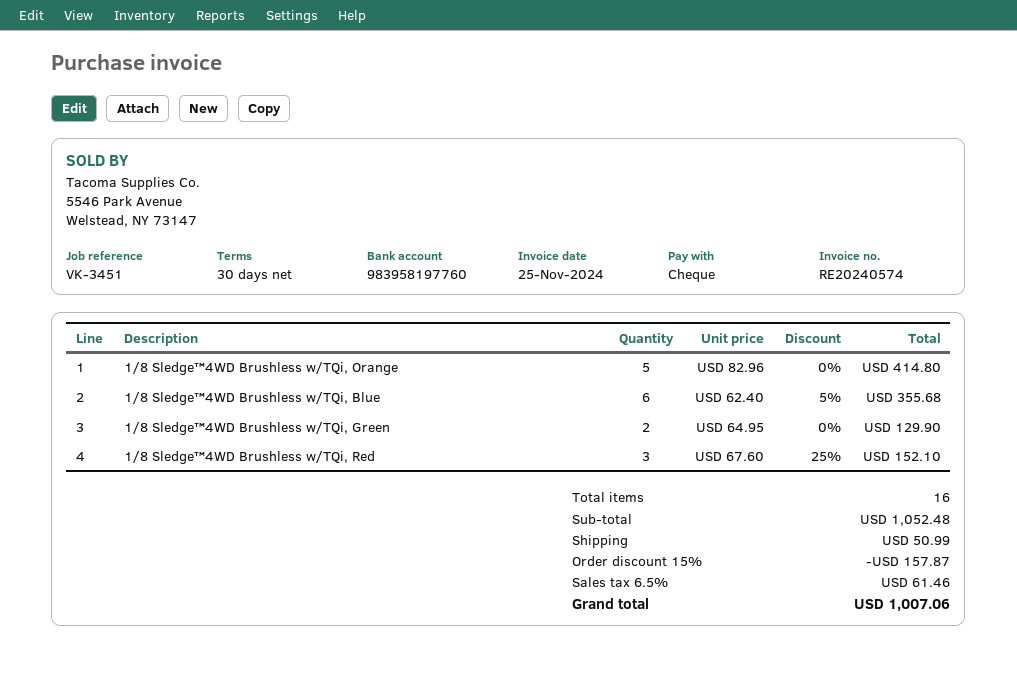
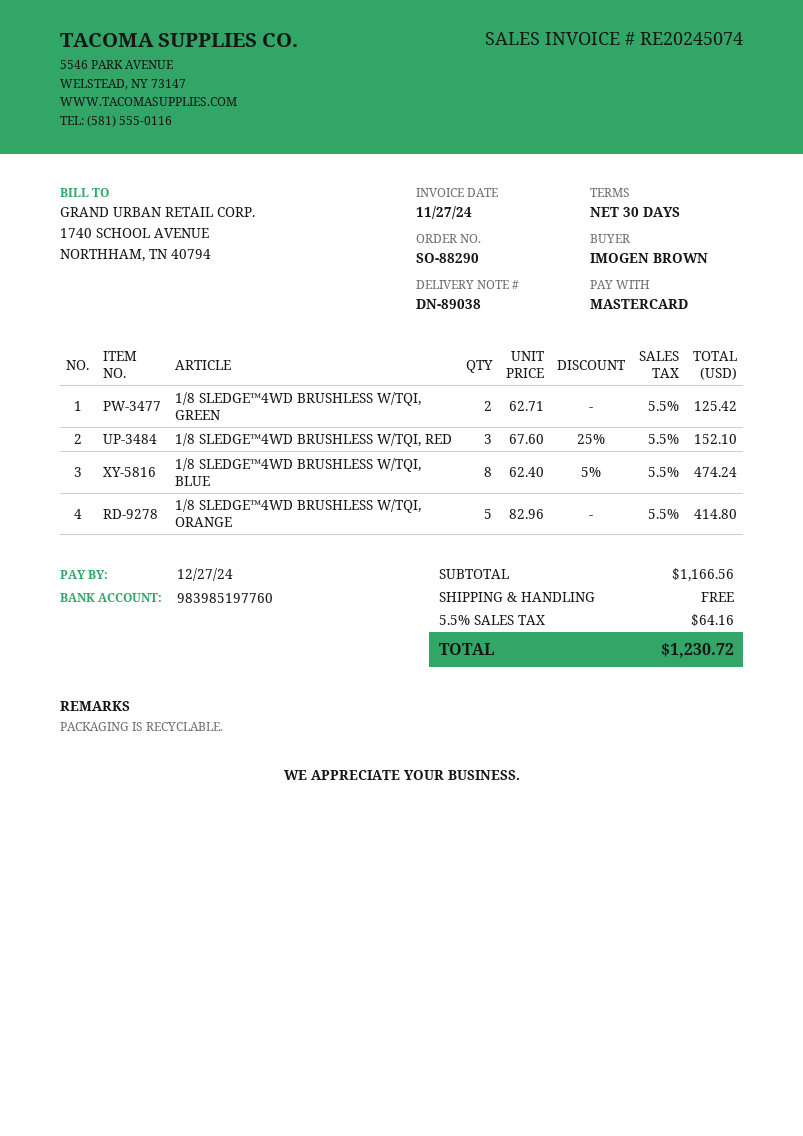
invoice number: RE20240574 -> RE20245074
invoice date: 2024-11-25 -> 2024-11-27
payment method: cheque -> Mastercard
bank account: 983958197760 -> 983985197760
1/8 Sledge™4WD Brushless w/TQi, Blue: 6 x 62.40 - 5% = 355.68 -> 8 x 62.40 - 5% = 474.24
1/8 Sledge™4WD Brushless w/TQi, Green: 2 x 64.95 = 129.90 -> 2 x 62.71 = 125.42
subtotal: 1052.48 -> 1166.56
discount: 15% = 157.87 -> none
shipping: 50.99 -> 0.00
tax: 6.5% = 61.46 -> 5.5% = 64.16
total: 1007.06 -> 1230.72

